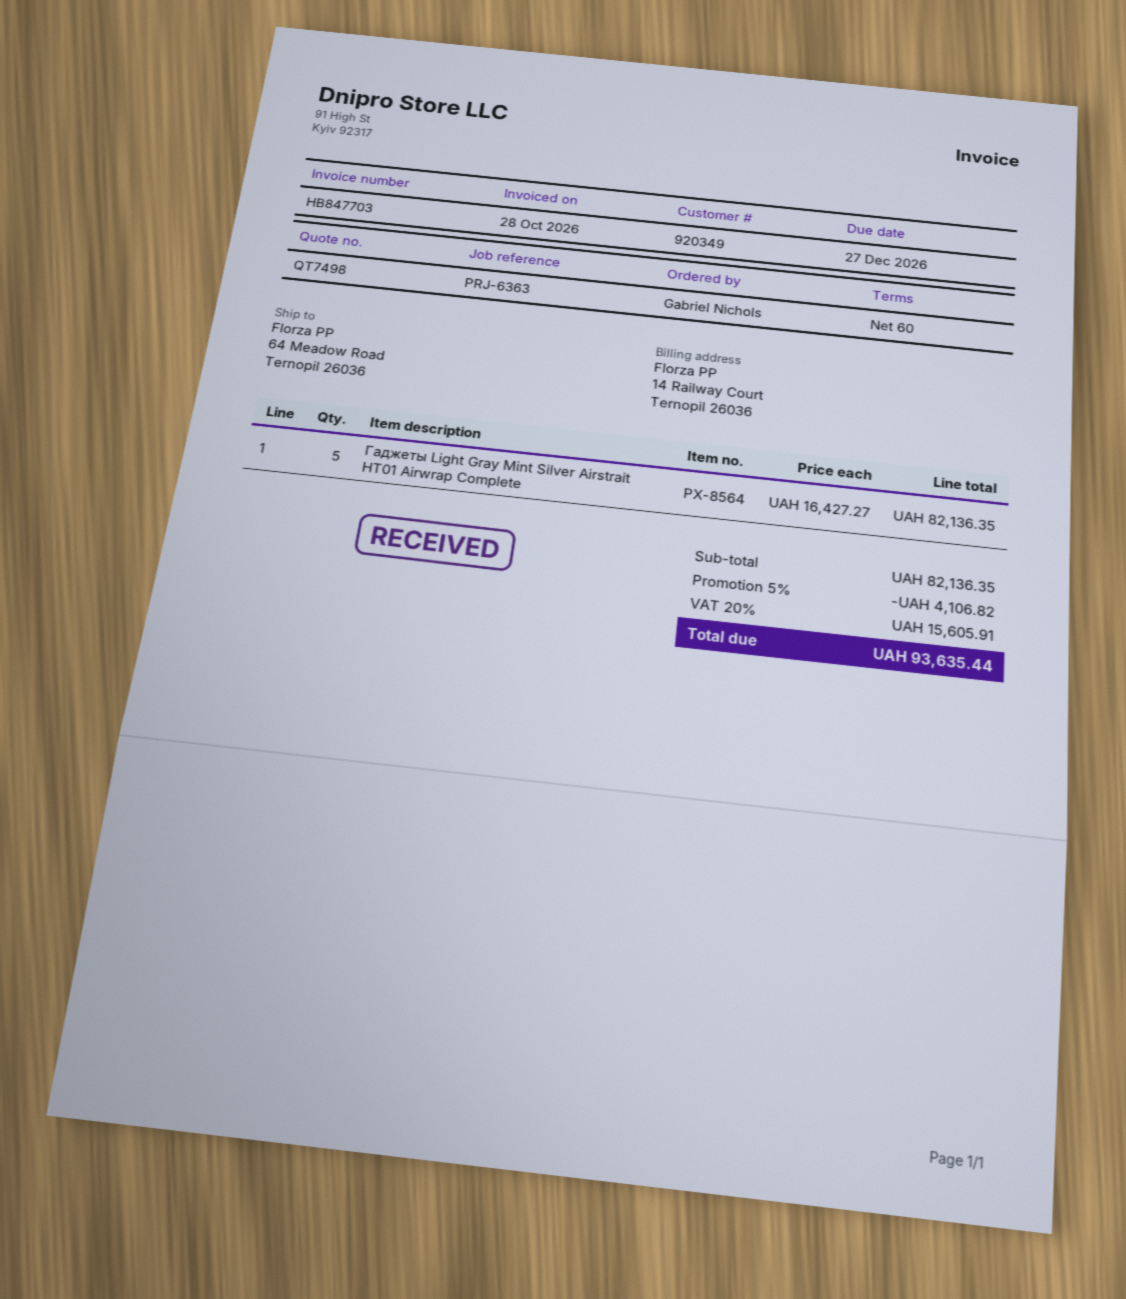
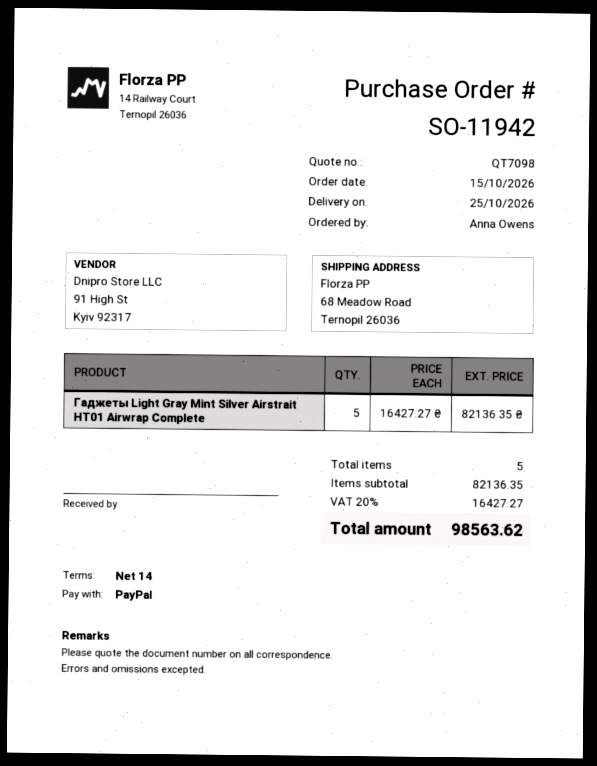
quote number: QT7498 -> QT7098
payment terms: 60 days -> 14 days
ordered by: Gabriel Nichols -> Anna Owens
ship to: 64 Meadow Road, Ternopil 26036 -> 68 Meadow Road, Ternopil 26036
discount: 5% = 4106.82 -> none
tax: 20% = 15605.91 -> 20% = 16427.27
total: 93635.44 -> 98563.62

